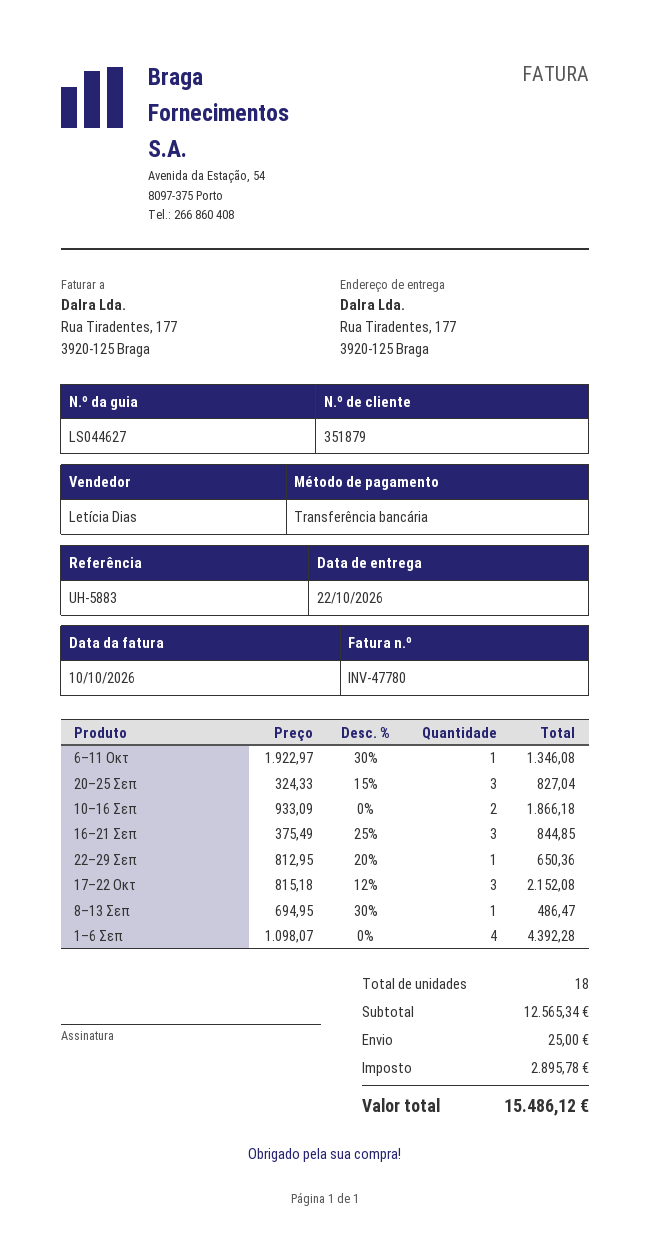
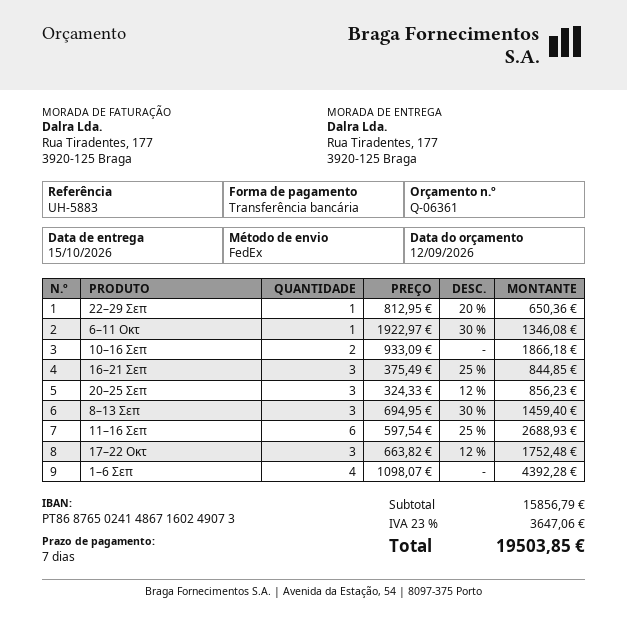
delivery date: 2026-10-22 -> 2026-10-15
20–25 Σεπ: 3 x 324.33 - 15% = 827.04 -> 3 x 324.33 - 12% = 856.23
17–22 Οκτ: 3 x 815.18 - 12% = 2152.08 -> 3 x 663.82 - 12% = 1752.48
8–13 Σεπ: 1 x 694.95 - 30% = 486.47 -> 3 x 694.95 - 30% = 1459.40
11–16 Σεπ: none -> 6 x 597.54 - 25% = 2688.93
subtotal: 12565.34 -> 15856.79
shipping: 25.00 -> none
tax: 2895.78 -> 3647.06
total: 15486.12 -> 19503.85

